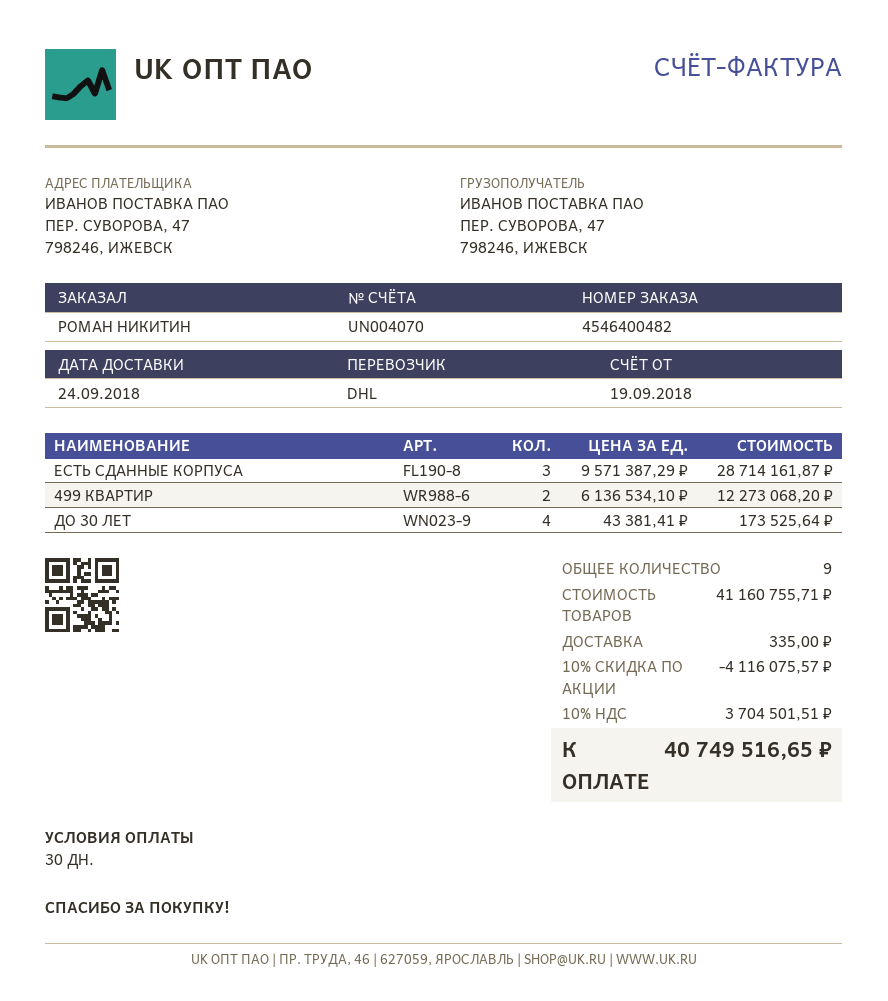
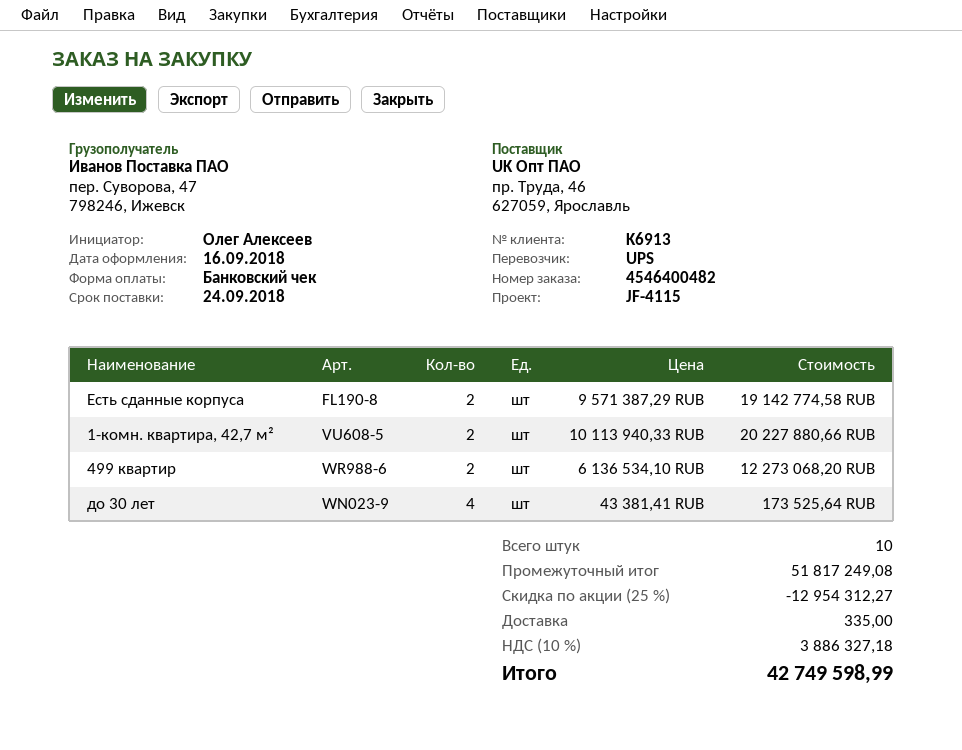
ordered by: РОМАН НИКИТИН -> Олег Алексеев
shipping method: DHL -> UPS
ЕСТЬ СДАННЫЕ КОРПУСА: 3 x 9571387.29 = 28714161.87 -> 2 x 9571387.29 = 19142774.58
1-комн. квартира, 42,7 м²: none -> 2 x 10113940.33 = 20227880.66
total quantity: 9 -> 10
subtotal: 41160755.71 -> 51817249.08
discount: 10% = 4116075.57 -> 25% = 12954312.27
tax: 10% = 3704501.51 -> 10% = 3886327.18
total: 40749516.65 -> 42749598.99

